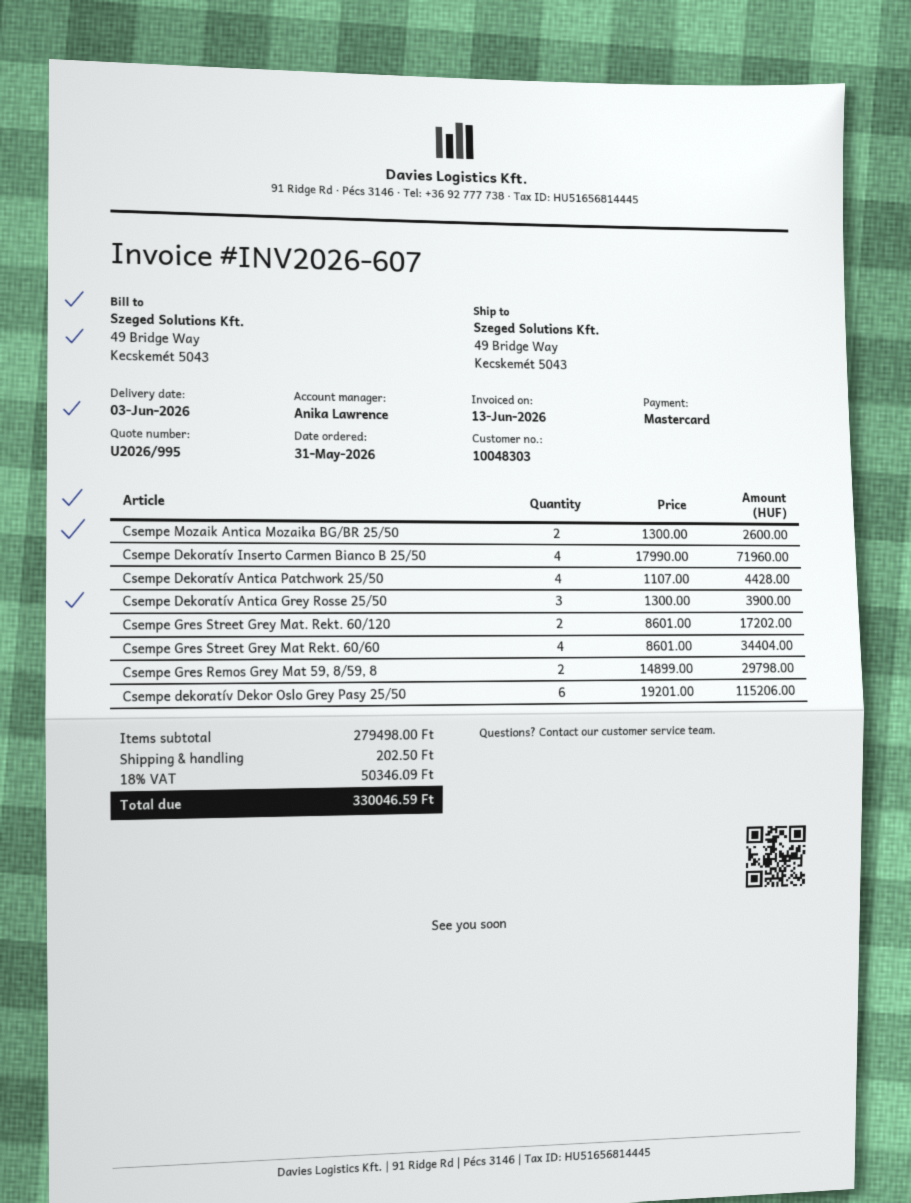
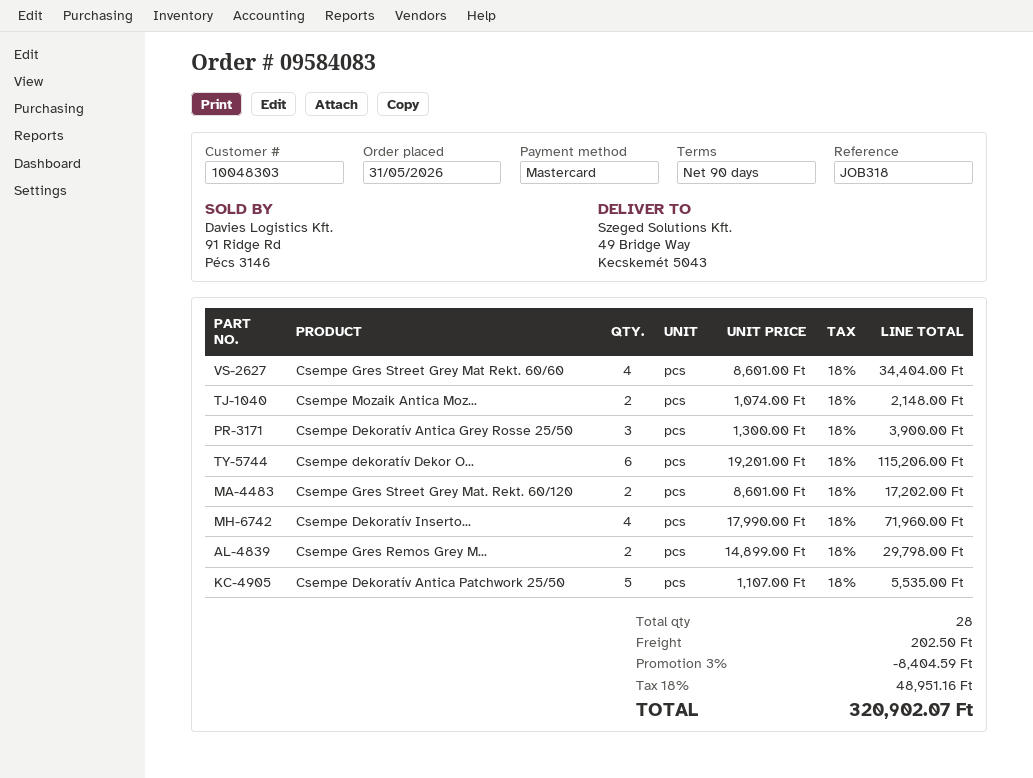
Csempe Mozaik Antica Mozaika BG/BR 25/50: 2 x 1300.00 = 2600.00 -> 2 x 1074.00 = 2148.00
Csempe Dekoratív Antica Patchwork 25/50: 4 x 1107.00 = 4428.00 -> 5 x 1107.00 = 5535.00
discount: none -> 3% = 8404.59
tax: 18% = 50346.09 -> 18% = 48951.16
total: 330046.59 -> 320902.07

